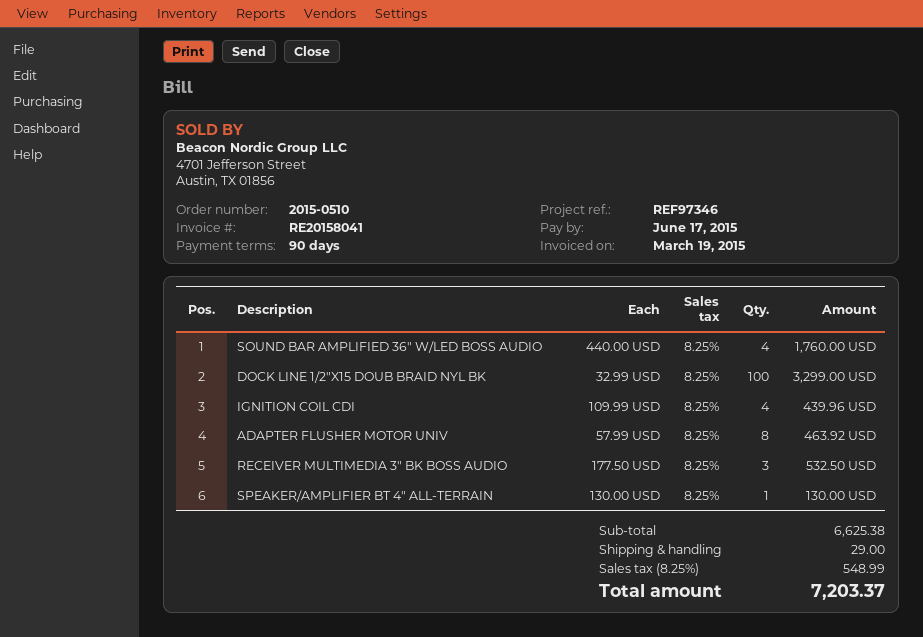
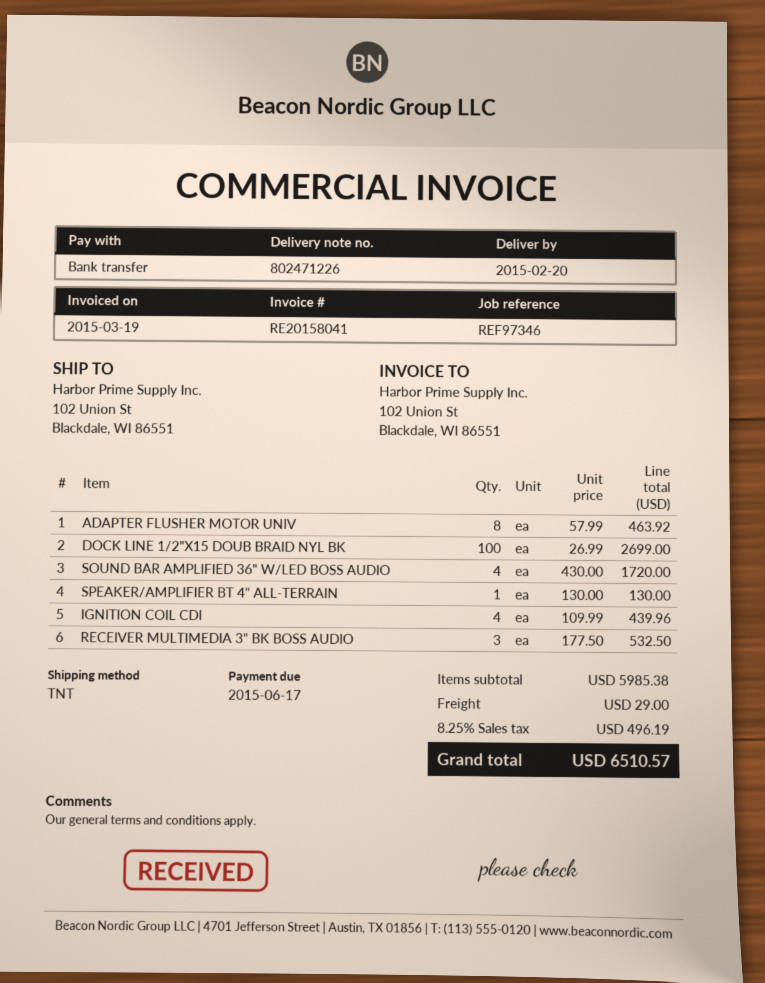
SOUND BAR AMPLIFIED 36" W/LED BOSS AUDIO: 4 x 440.00 = 1760.00 -> 4 x 430.00 = 1720.00
DOCK LINE 1/2"X15 DOUB BRAID NYL BK: 100 x 32.99 = 3299.00 -> 100 x 26.99 = 2699.00
subtotal: 6625.38 -> 5985.38
tax: 8.25% = 548.99 -> 8.25% = 496.19
total: 7203.37 -> 6510.57

